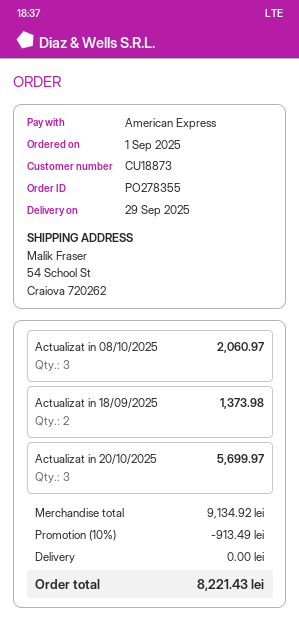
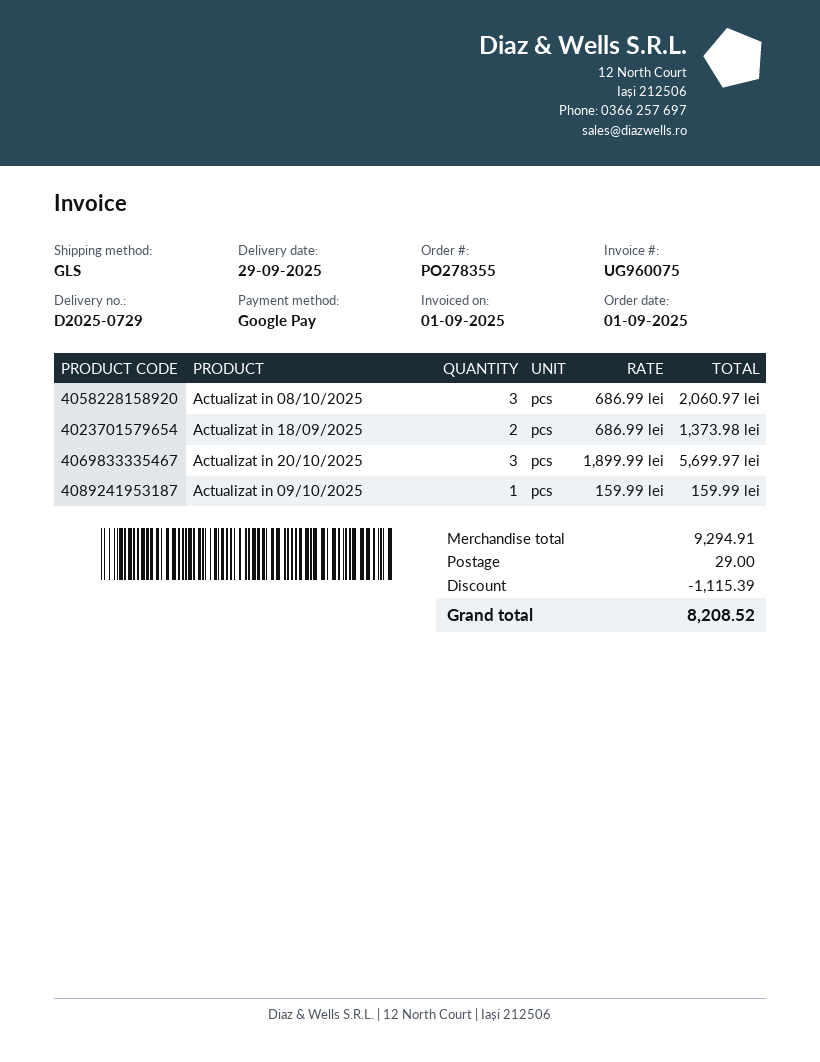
payment method: American Express -> Google Pay
Actualizat in 09/10/2025: none -> 1 for 159.99
subtotal: 9134.92 -> 9294.91
discount: 913.49 -> 1115.39
shipping: 0.00 -> 29.00
total: 8221.43 -> 8208.52

